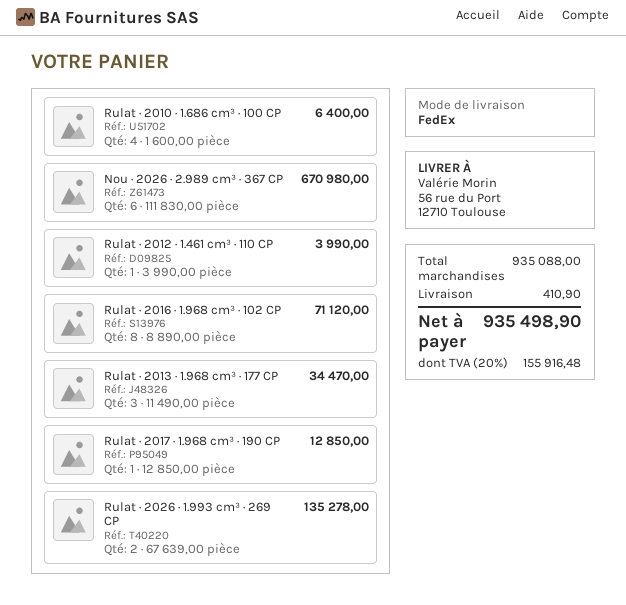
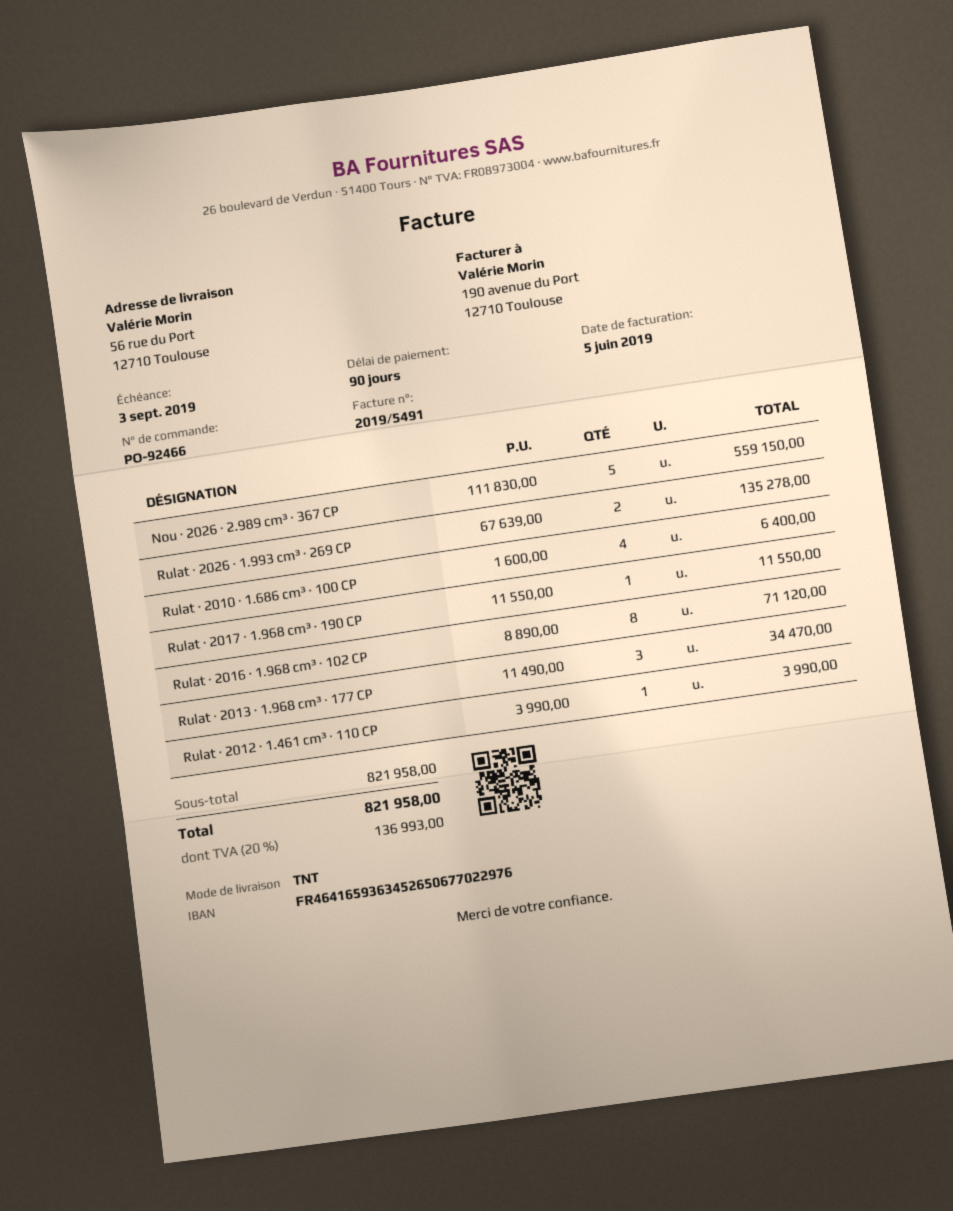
shipping method: FedEx -> TNT
Nou · 2026 · 2.989 cm³ · 367 CP: 6 x 111830.00 = 670980.00 -> 5 x 111830.00 = 559150.00
Rulat · 2017 · 1.968 cm³ · 190 CP: 1 x 12850.00 = 12850.00 -> 1 x 11550.00 = 11550.00
subtotal: 935088.00 -> 821958.00
shipping: 410.90 -> none
tax: 20% = 155916.48 -> 20% = 136993.00
total: 935498.90 -> 821958.00

